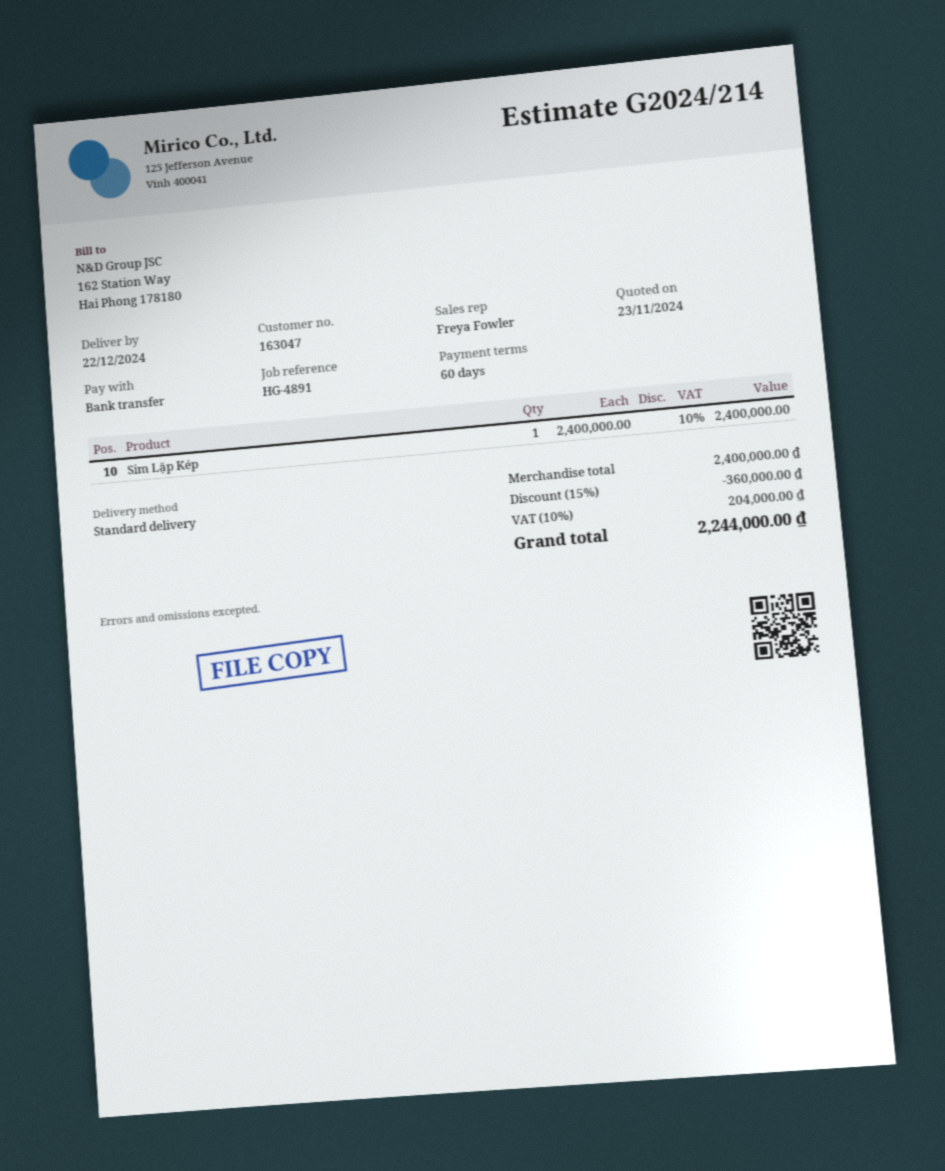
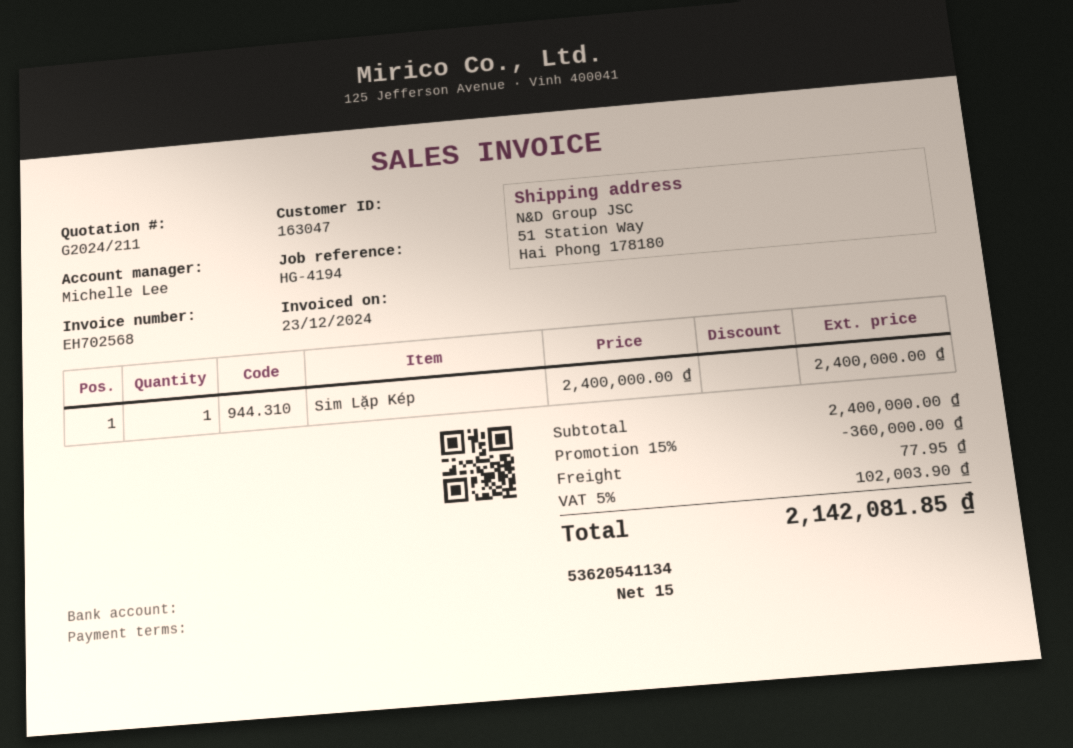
quote number: G2024/214 -> G2024/211
payment terms: 60 days -> 15 days
reference: HG-4891 -> HG-4194
sales rep: Freya Fowler -> Michelle Lee
shipping: none -> 77.95
tax: 10% = 204000.00 -> 5% = 102003.90
total: 2244000.00 -> 2142081.85

